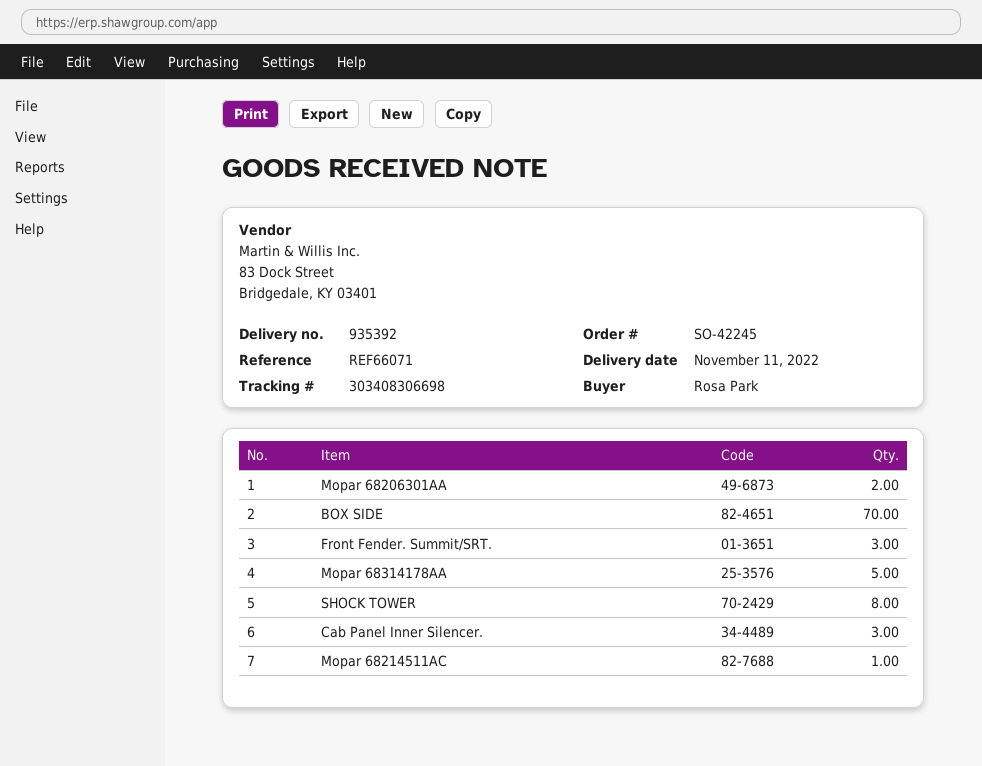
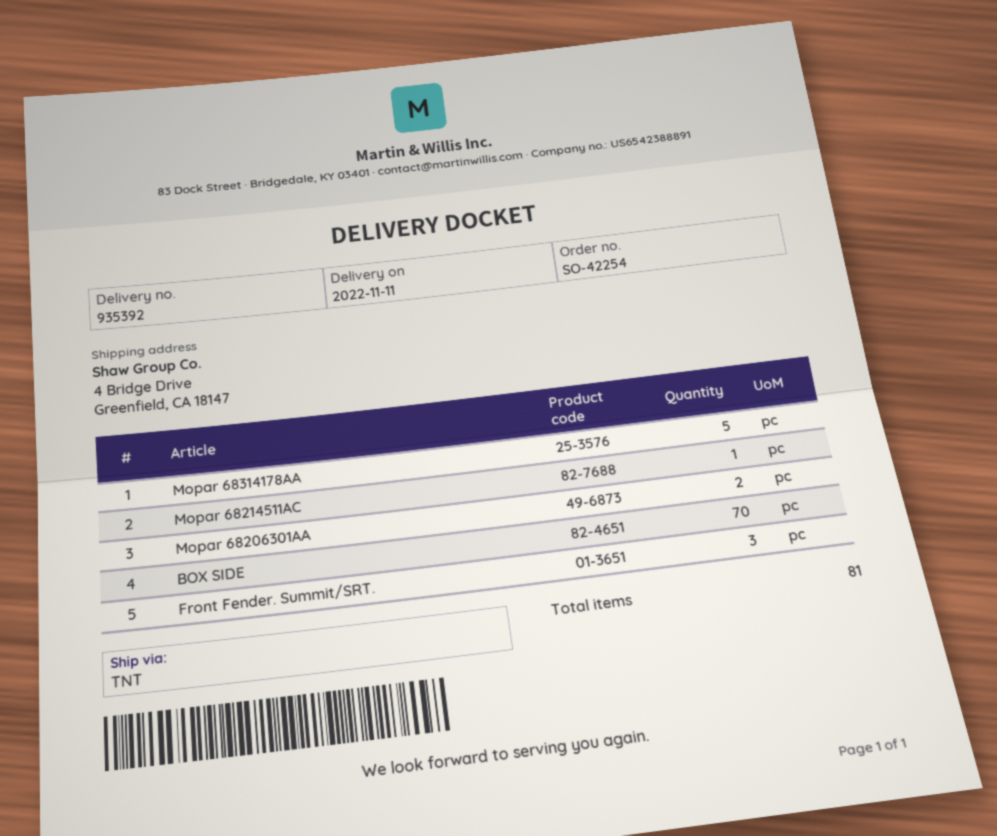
order number: SO-42245 -> SO-42254
SHOCK TOWER: 8 -> none
Cab Panel Inner Silencer.: 3 -> none

